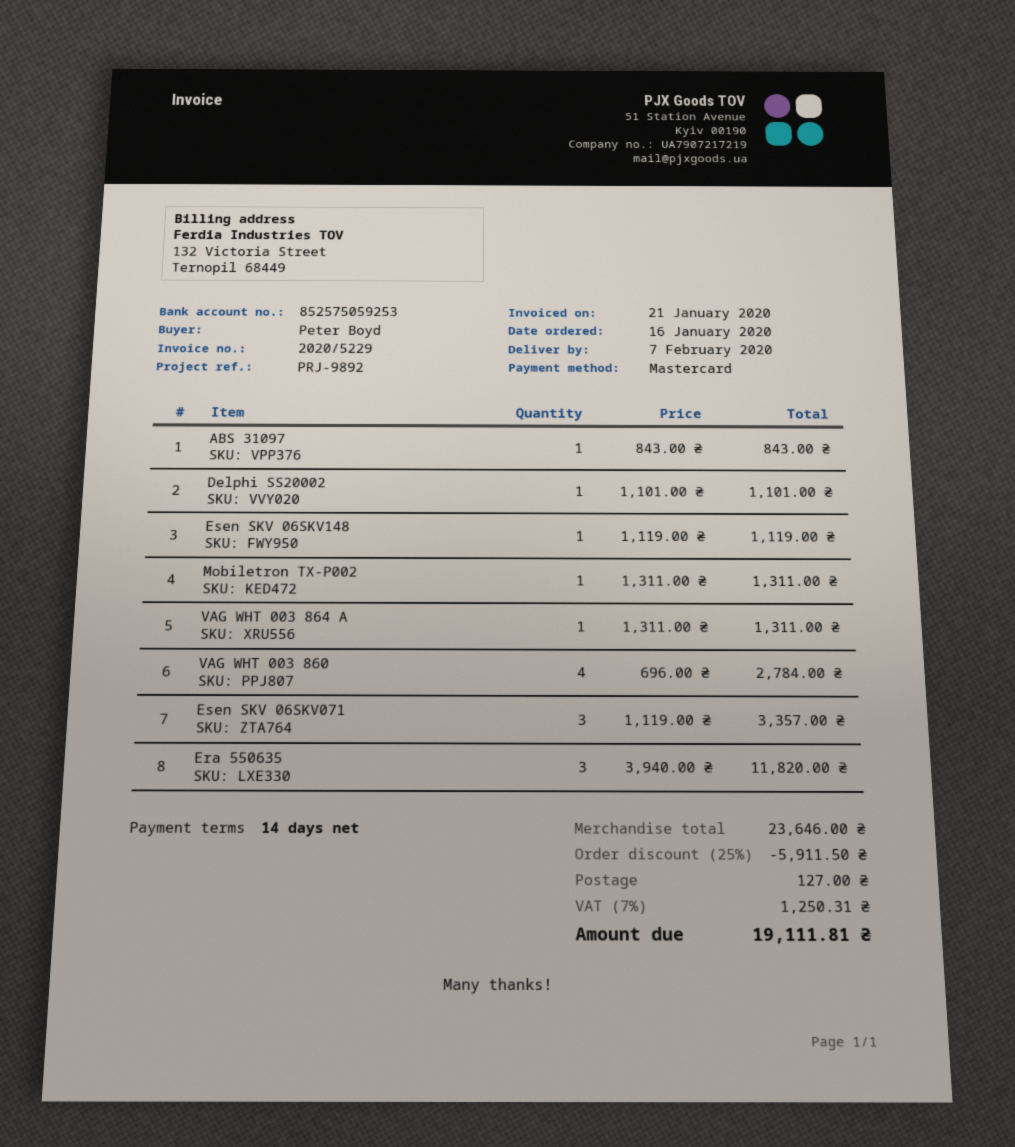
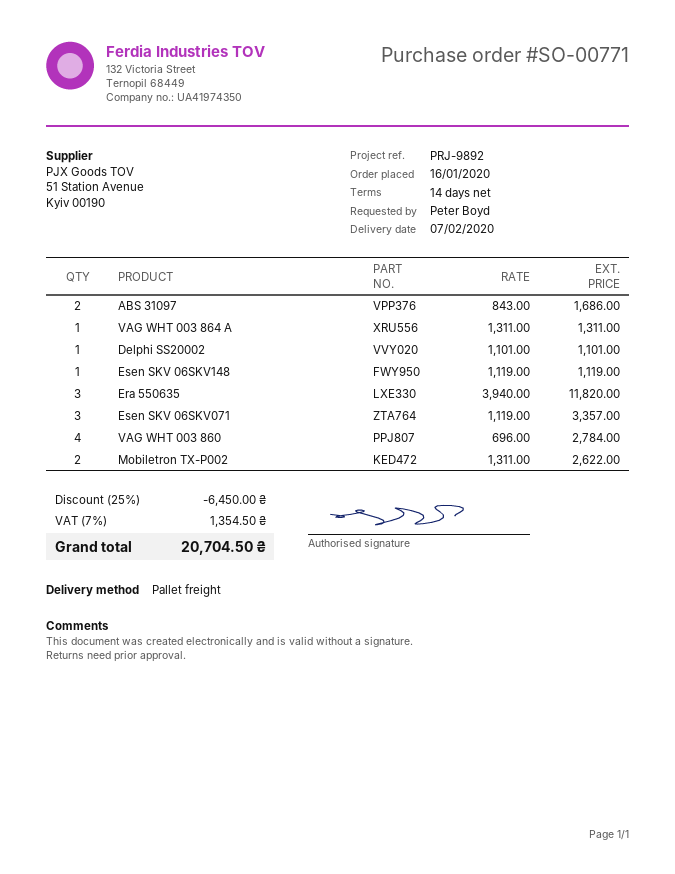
ABS 31097: 1 x 843.00 = 843.00 -> 2 x 843.00 = 1686.00
Mobiletron TX-P002: 1 x 1311.00 = 1311.00 -> 2 x 1311.00 = 2622.00
discount: 25% = 5911.50 -> 25% = 6450.00
shipping: 127.00 -> none
tax: 7% = 1250.31 -> 7% = 1354.50
total: 19111.81 -> 20704.50

